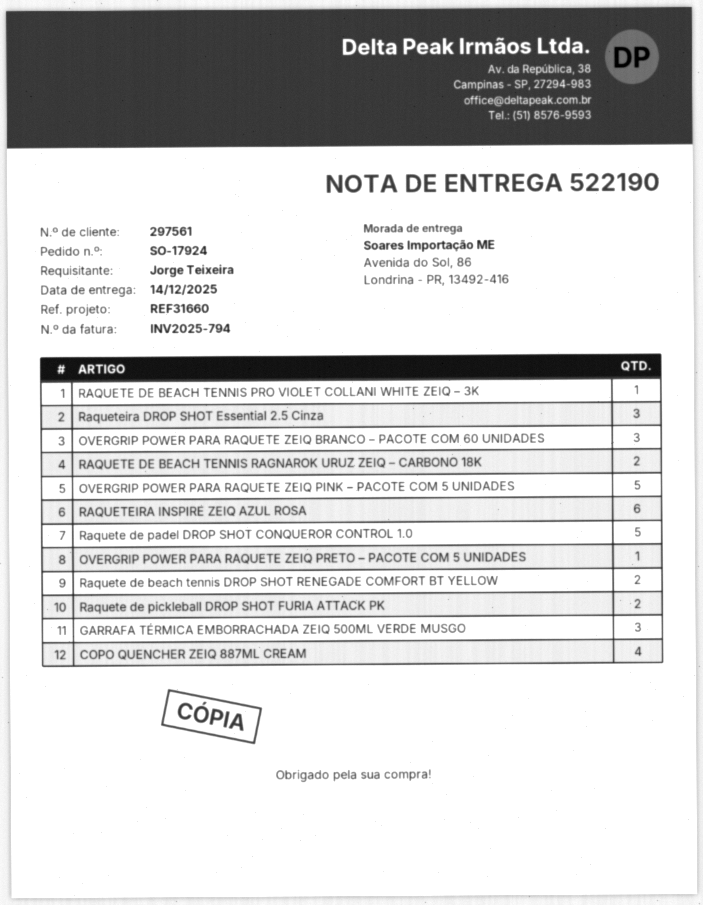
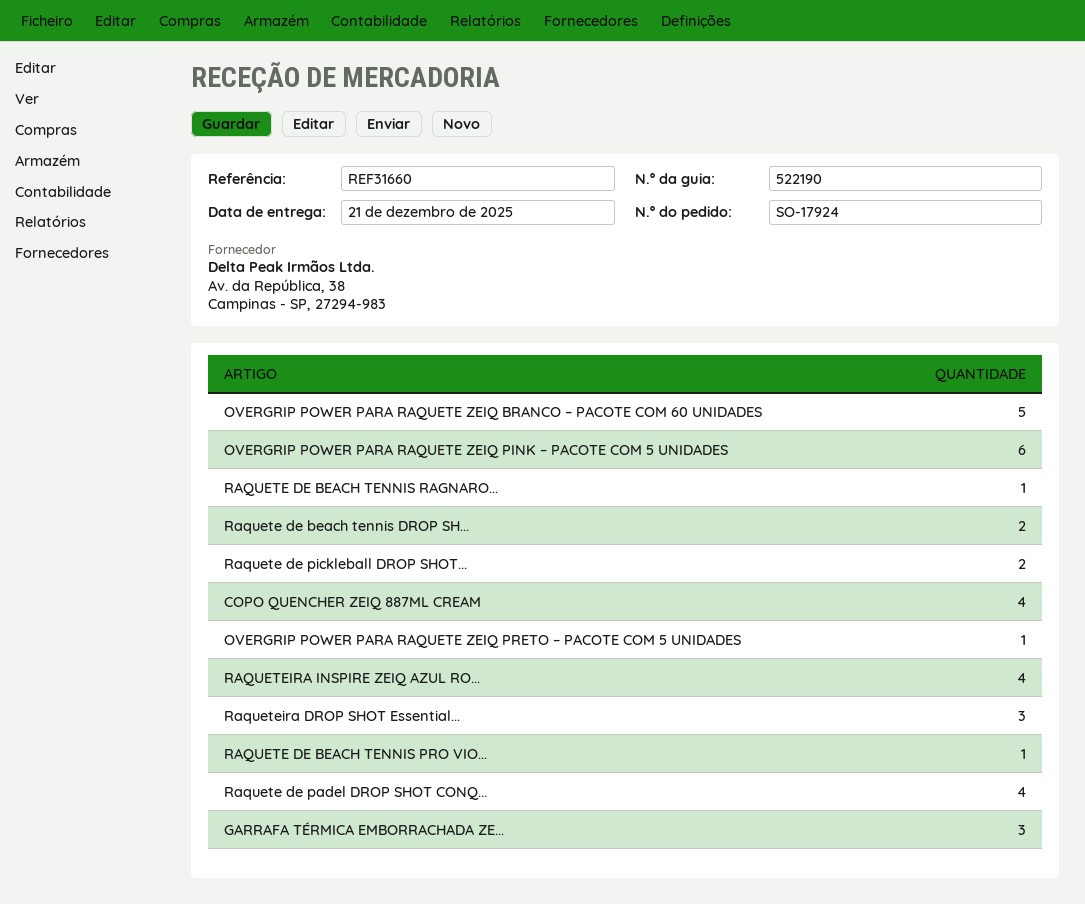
delivery date: 2025-12-14 -> 2025-12-21
OVERGRIP POWER PARA RAQUETE ZEIQ BRANCO – PACOTE COM 60 UNIDADES: 3 -> 5
RAQUETE DE BEACH TENNIS RAGNAROK URUZ ZEIQ – CARBONO 18K: 2 -> 1
OVERGRIP POWER PARA RAQUETE ZEIQ PINK – PACOTE COM 5 UNIDADES: 5 -> 6
RAQUETEIRA INSPIRE ZEIQ AZUL ROSA: 6 -> 4
Raquete de padel DROP SHOT CONQUEROR CONTROL 1.0: 5 -> 4

